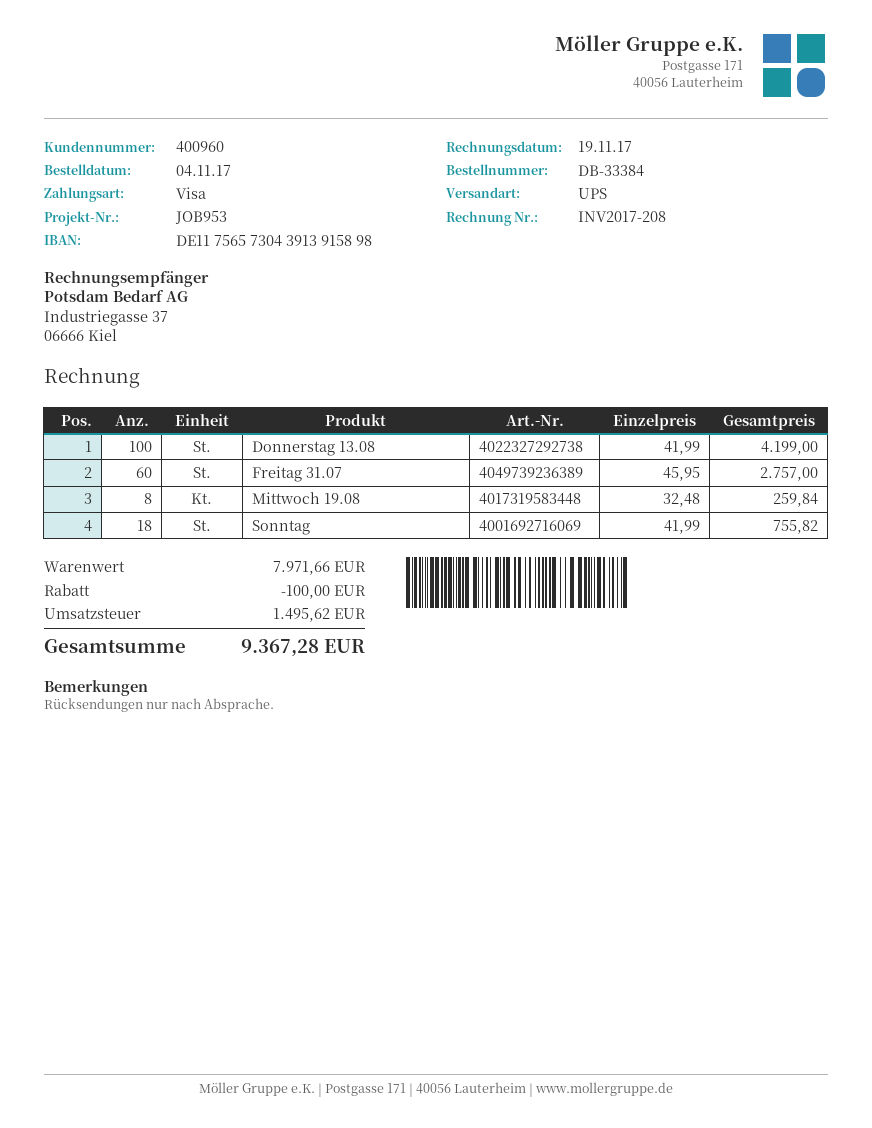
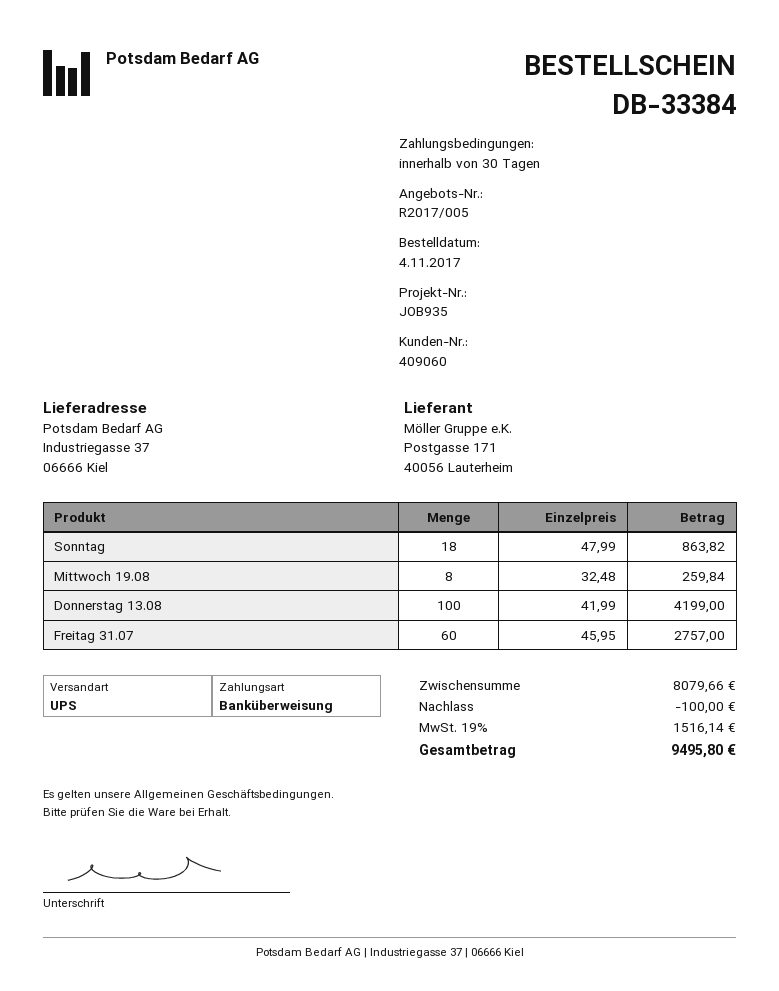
customer number: 400960 -> 409060
reference: JOB953 -> JOB935
payment method: Visa -> bank transfer
Sonntag: 18 x 41.99 = 755.82 -> 18 x 47.99 = 863.82
subtotal: 7971.66 -> 8079.66
tax: 1495.62 -> 1516.14
total: 9367.28 -> 9495.80

